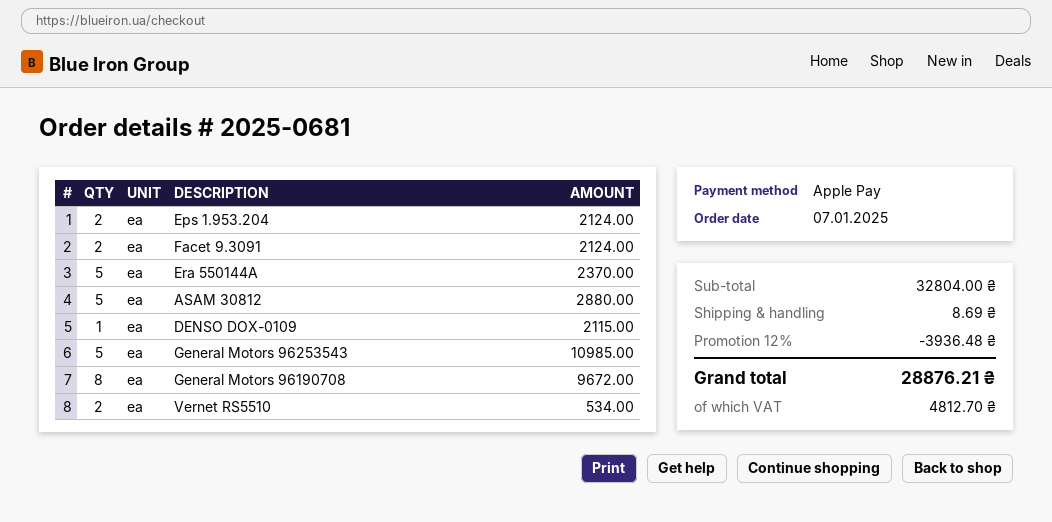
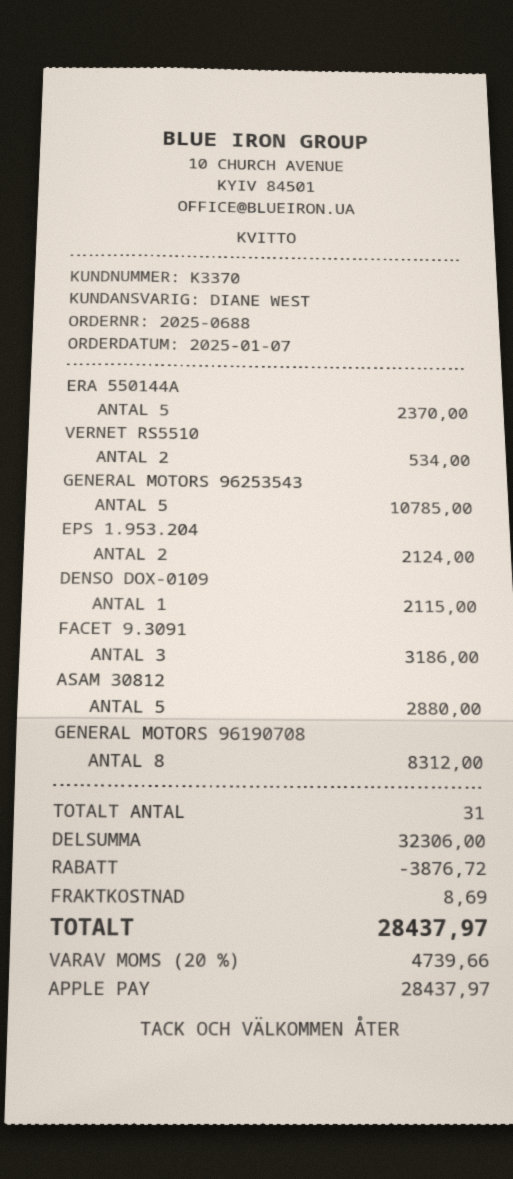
order number: 2025-0681 -> 2025-0688
Facet 9.3091: 2 for 2124.00 -> 3 for 3186.00
General Motors 96253543: 5 for 10985.00 -> 5 for 10785.00
General Motors 96190708: 8 for 9672.00 -> 8 for 8312.00
subtotal: 32804.00 -> 32306.00
discount: 3936.48 -> 3876.72
tax: 4812.70 -> 4739.66
total: 28876.21 -> 28437.97

